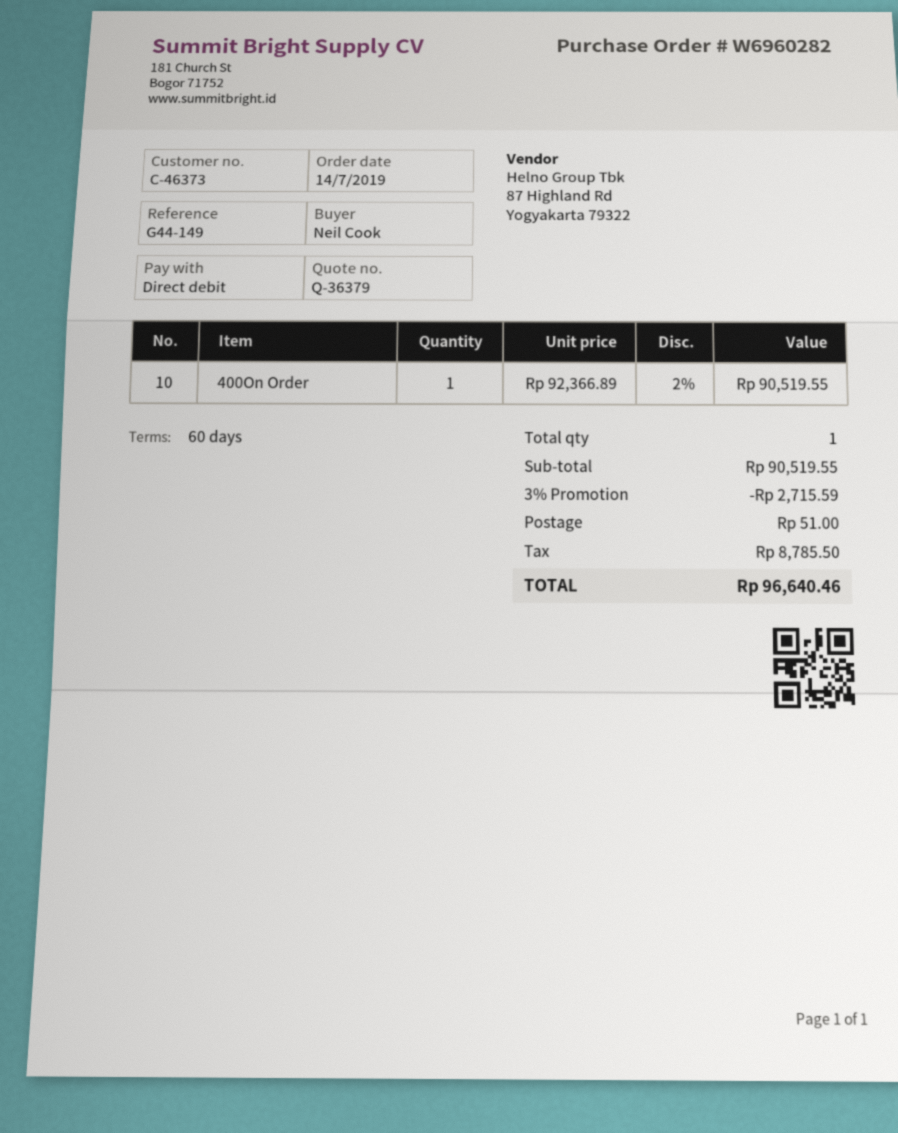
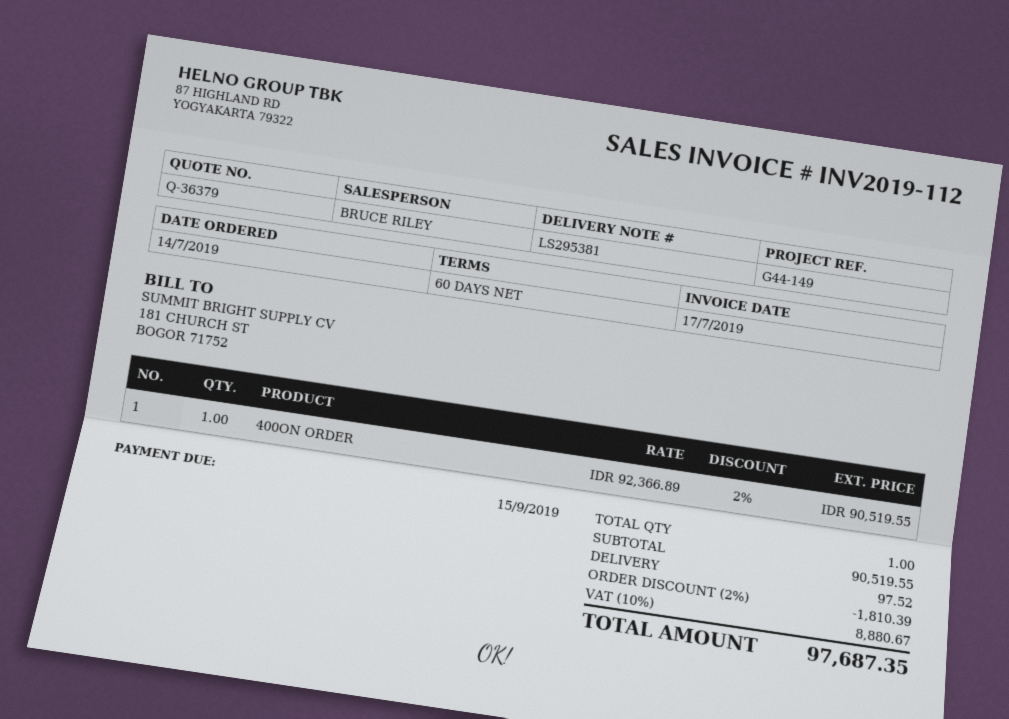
discount: 3% = 2715.59 -> 2% = 1810.39
shipping: 51.00 -> 97.52
tax: 8785.50 -> 8880.67
total: 96640.46 -> 97687.35

